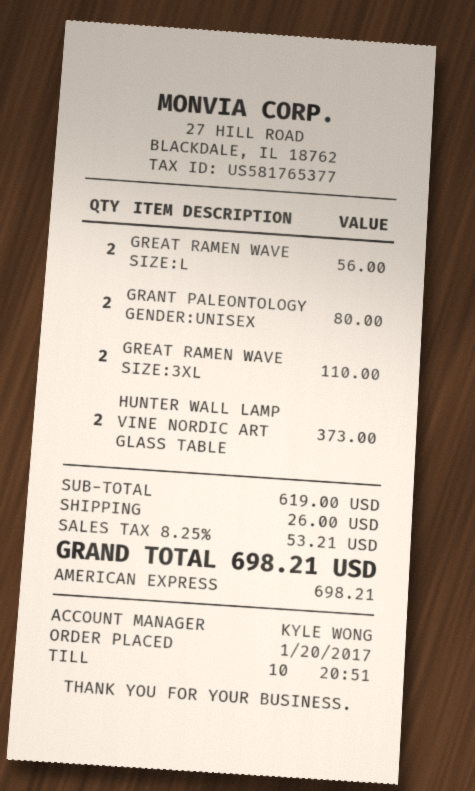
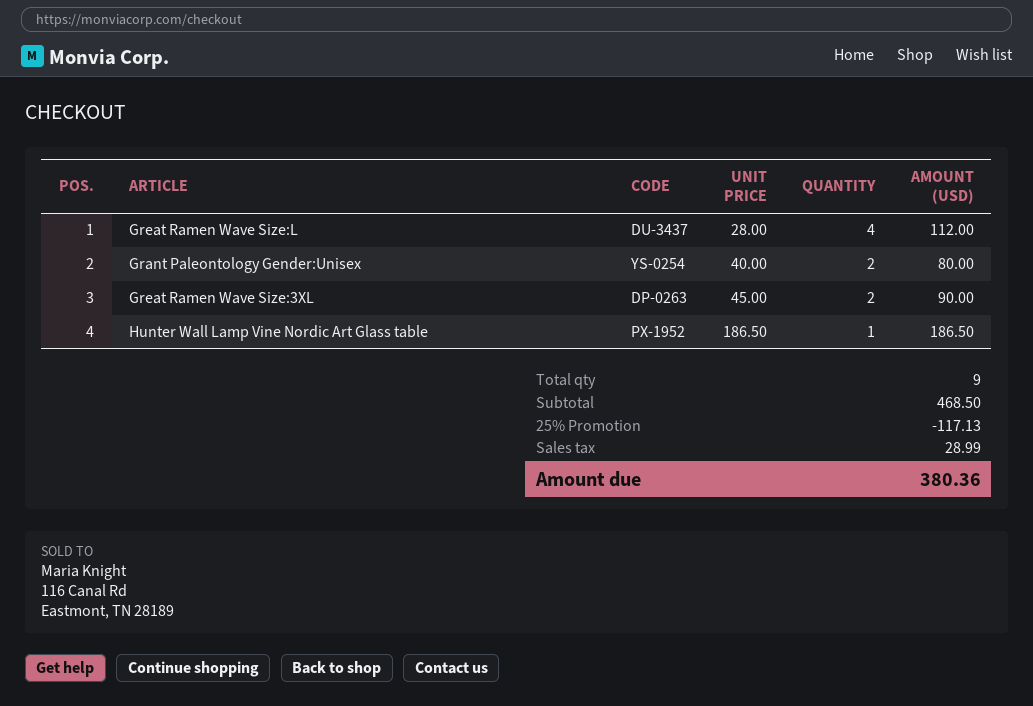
GREAT RAMEN WAVE SIZE:L: 2 for 56.00 -> 4 for 112.00
GREAT RAMEN WAVE SIZE:3XL: 2 for 110.00 -> 2 for 90.00
HUNTER WALL LAMP VINE NORDIC ART GLASS TABLE: 2 for 373.00 -> 1 for 186.50
subtotal: 619.00 -> 468.50
discount: none -> 25% = 117.13
shipping: 26.00 -> none
tax: 53.21 -> 28.99
total: 698.21 -> 380.36

